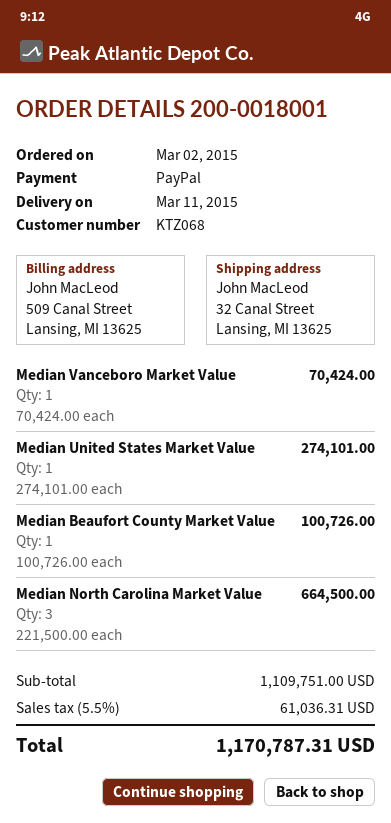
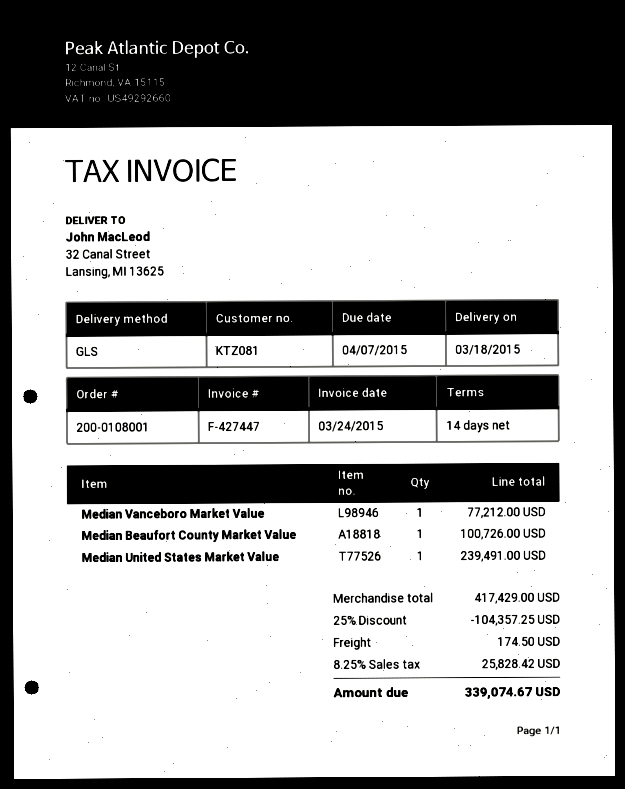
order number: 200-0018001 -> 200-0108001
delivery date: 2015-03-11 -> 2015-03-18
customer number: KTZ068 -> KTZ081
Median Vanceboro Market Value: 1 for 70424.00 -> 1 for 77212.00
Median United States Market Value: 1 for 274101.00 -> 1 for 239491.00
Median North Carolina Market Value: 3 for 664500.00 -> none
subtotal: 1109751.00 -> 417429.00
discount: none -> 25% = 104357.25
shipping: none -> 174.50
tax: 5.5% = 61036.31 -> 8.25% = 25828.42
total: 1170787.31 -> 339074.67

